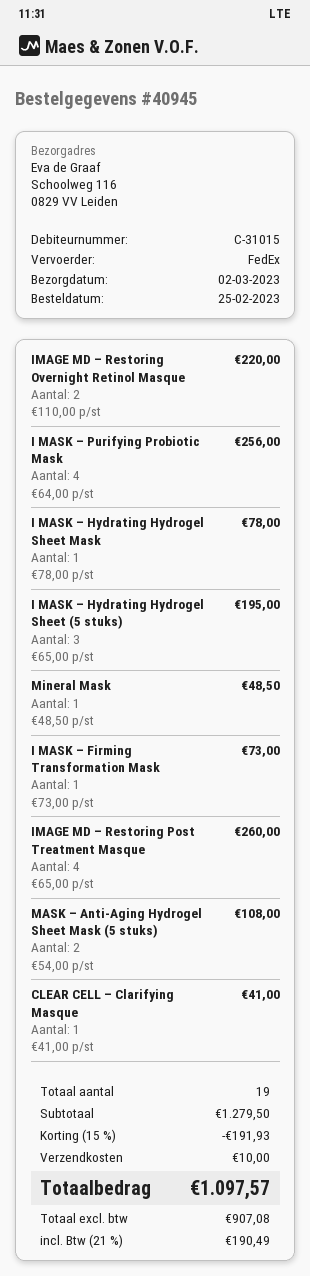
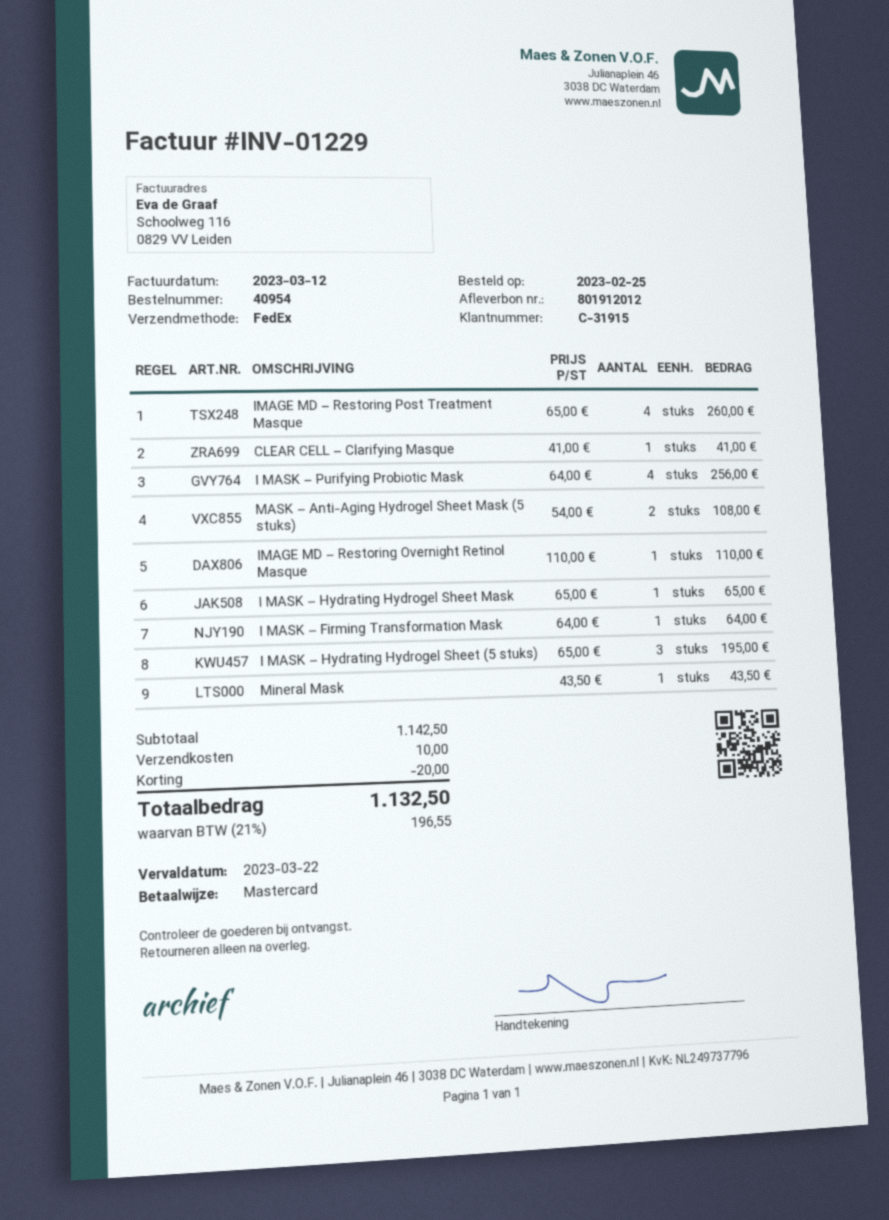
order number: 40945 -> 40954
customer number: C-31015 -> C-31915
IMAGE MD – Restoring Overnight Retinol Masque: 2 x 110.00 = 220.00 -> 1 x 110.00 = 110.00
I MASK – Hydrating Hydrogel Sheet Mask: 1 x 78.00 = 78.00 -> 1 x 65.00 = 65.00
Mineral Mask: 1 x 48.50 = 48.50 -> 1 x 43.50 = 43.50
I MASK – Firming Transformation Mask: 1 x 73.00 = 73.00 -> 1 x 64.00 = 64.00
subtotal: 1279.50 -> 1142.50
discount: 191.93 -> 20.00
tax: 21% = 190.49 -> 21% = 196.55
total: 1097.57 -> 1132.50

